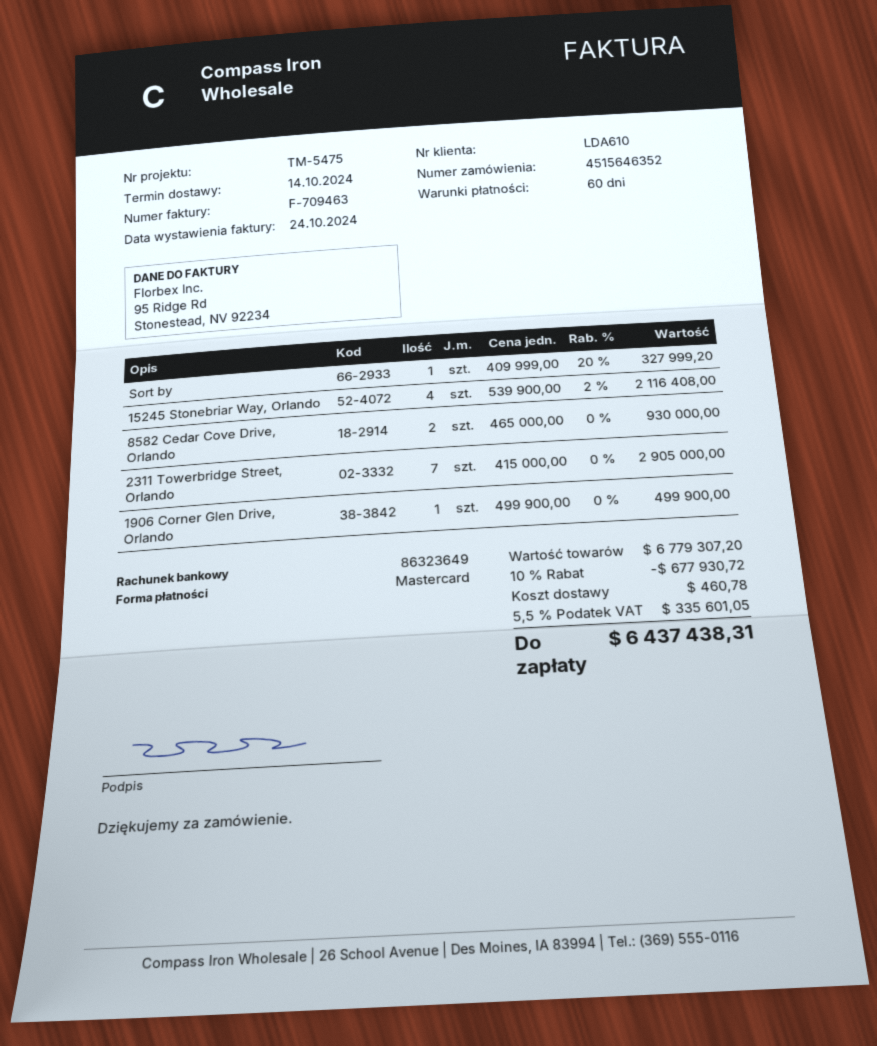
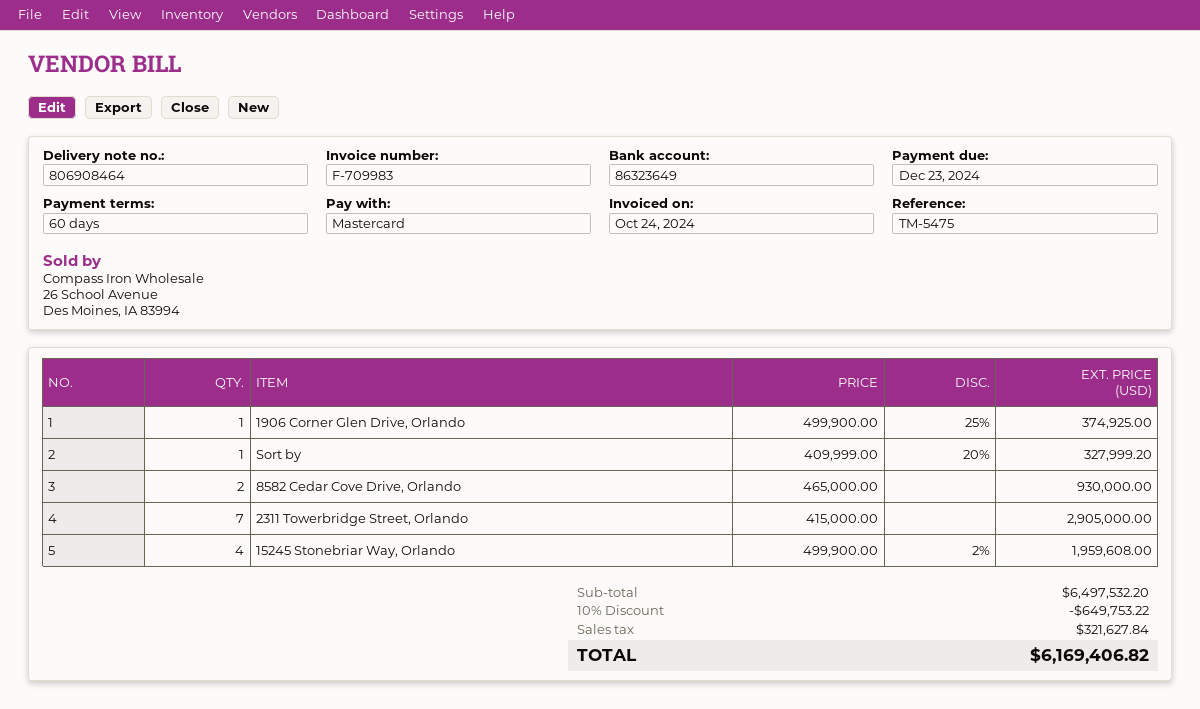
invoice number: F-709463 -> F-709983
15245 Stonebriar Way, Orlando: 4 x 539900.00 - 2% = 2116408.00 -> 4 x 499900.00 - 2% = 1959608.00
1906 Corner Glen Drive, Orlando: 1 x 499900.00 = 499900.00 -> 1 x 499900.00 - 25% = 374925.00
subtotal: 6779307.20 -> 6497532.20
discount: 10% = 677930.72 -> 10% = 649753.22
shipping: 460.78 -> none
tax: 335601.05 -> 321627.84
total: 6437438.31 -> 6169406.82

